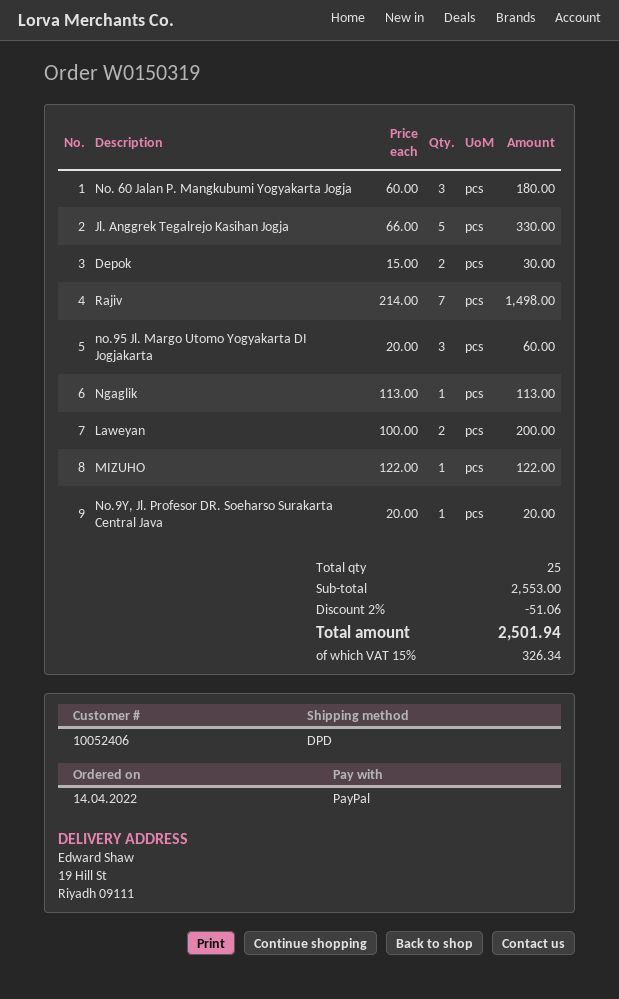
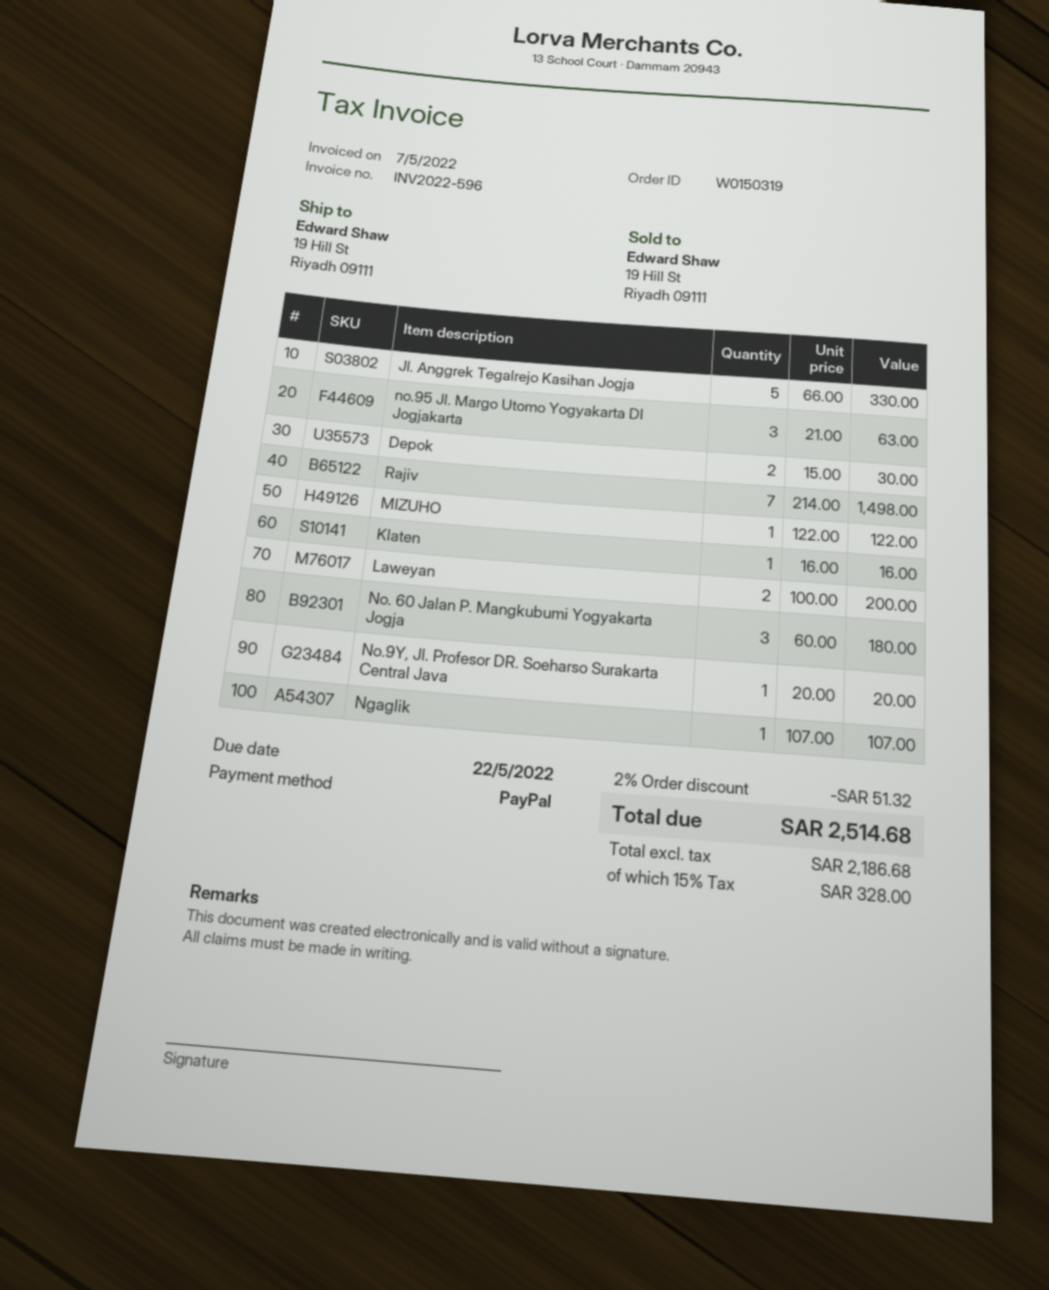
no.95 Jl. Margo Utomo Yogyakarta DI Jogjakarta: 3 x 20.00 = 60.00 -> 3 x 21.00 = 63.00
Ngaglik: 1 x 113.00 = 113.00 -> 1 x 107.00 = 107.00
Klaten: none -> 1 x 16.00 = 16.00
discount: 2% = 51.06 -> 2% = 51.32
tax: 15% = 326.34 -> 15% = 328.00
total: 2501.94 -> 2514.68

